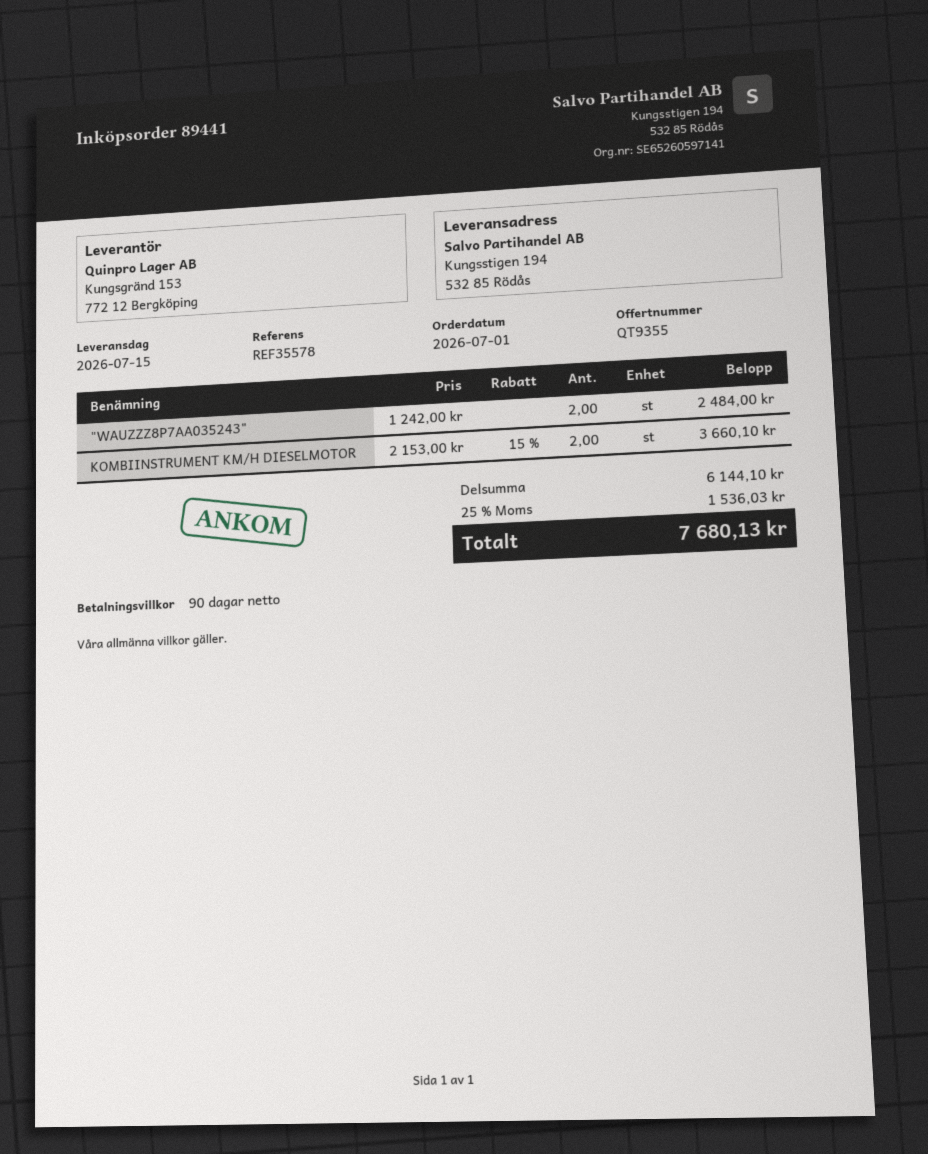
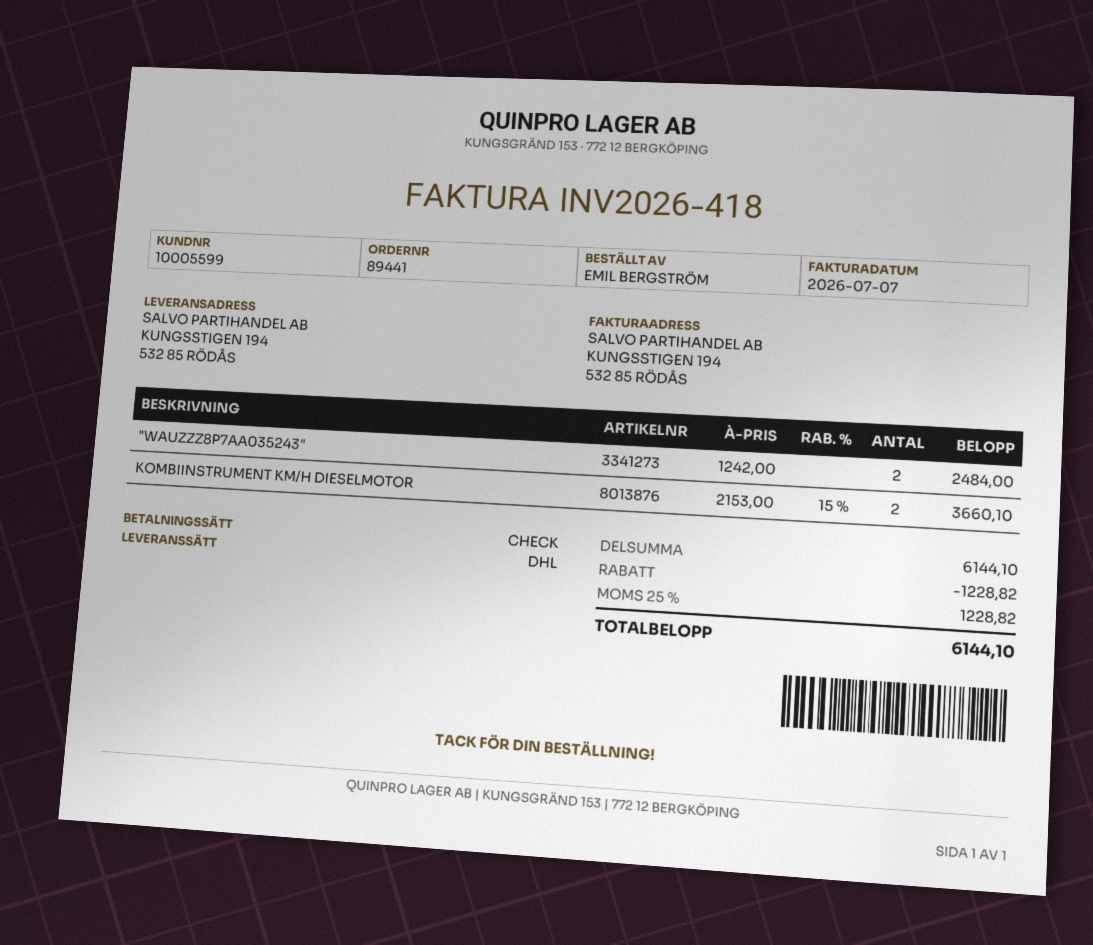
discount: none -> 1228.82
tax: 25% = 1536.03 -> 25% = 1228.82
total: 7680.13 -> 6144.10

